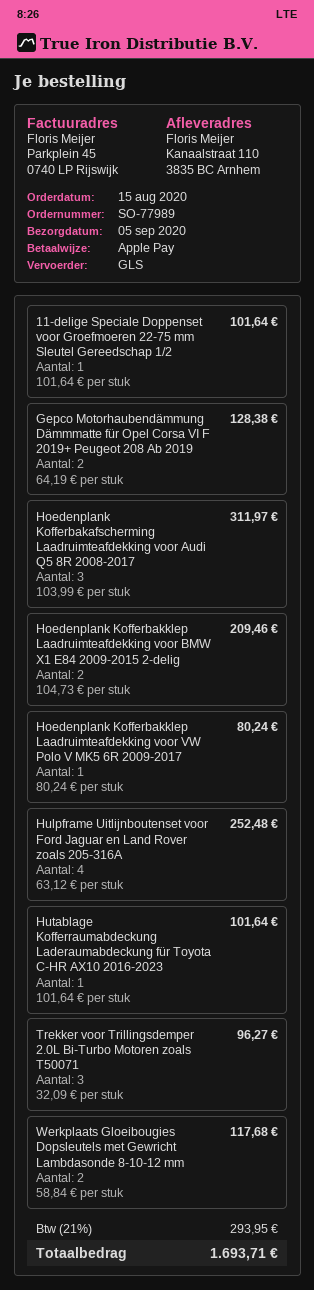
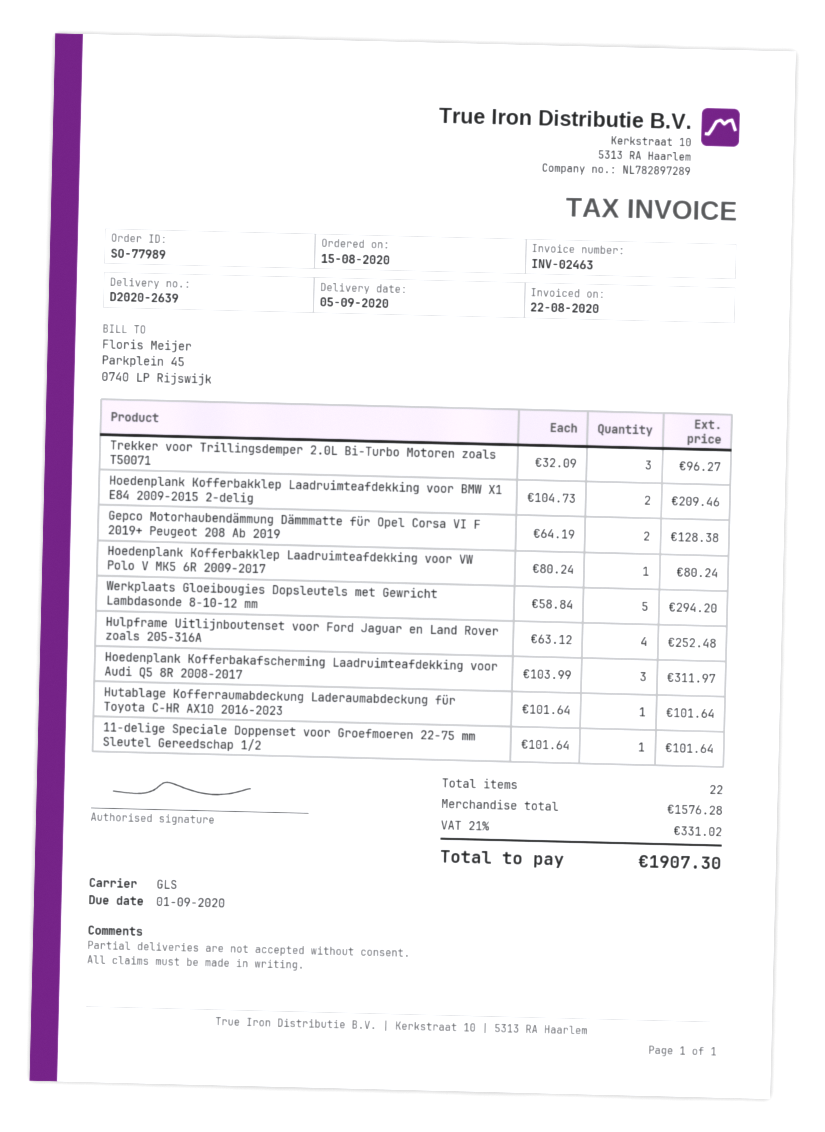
Werkplaats Gloeibougies Dopsleutels met Gewricht Lambdasonde 8-10-12 mm: 2 x 58.84 = 117.68 -> 5 x 58.84 = 294.20
tax: 21% = 293.95 -> 21% = 331.02
total: 1693.71 -> 1907.30

